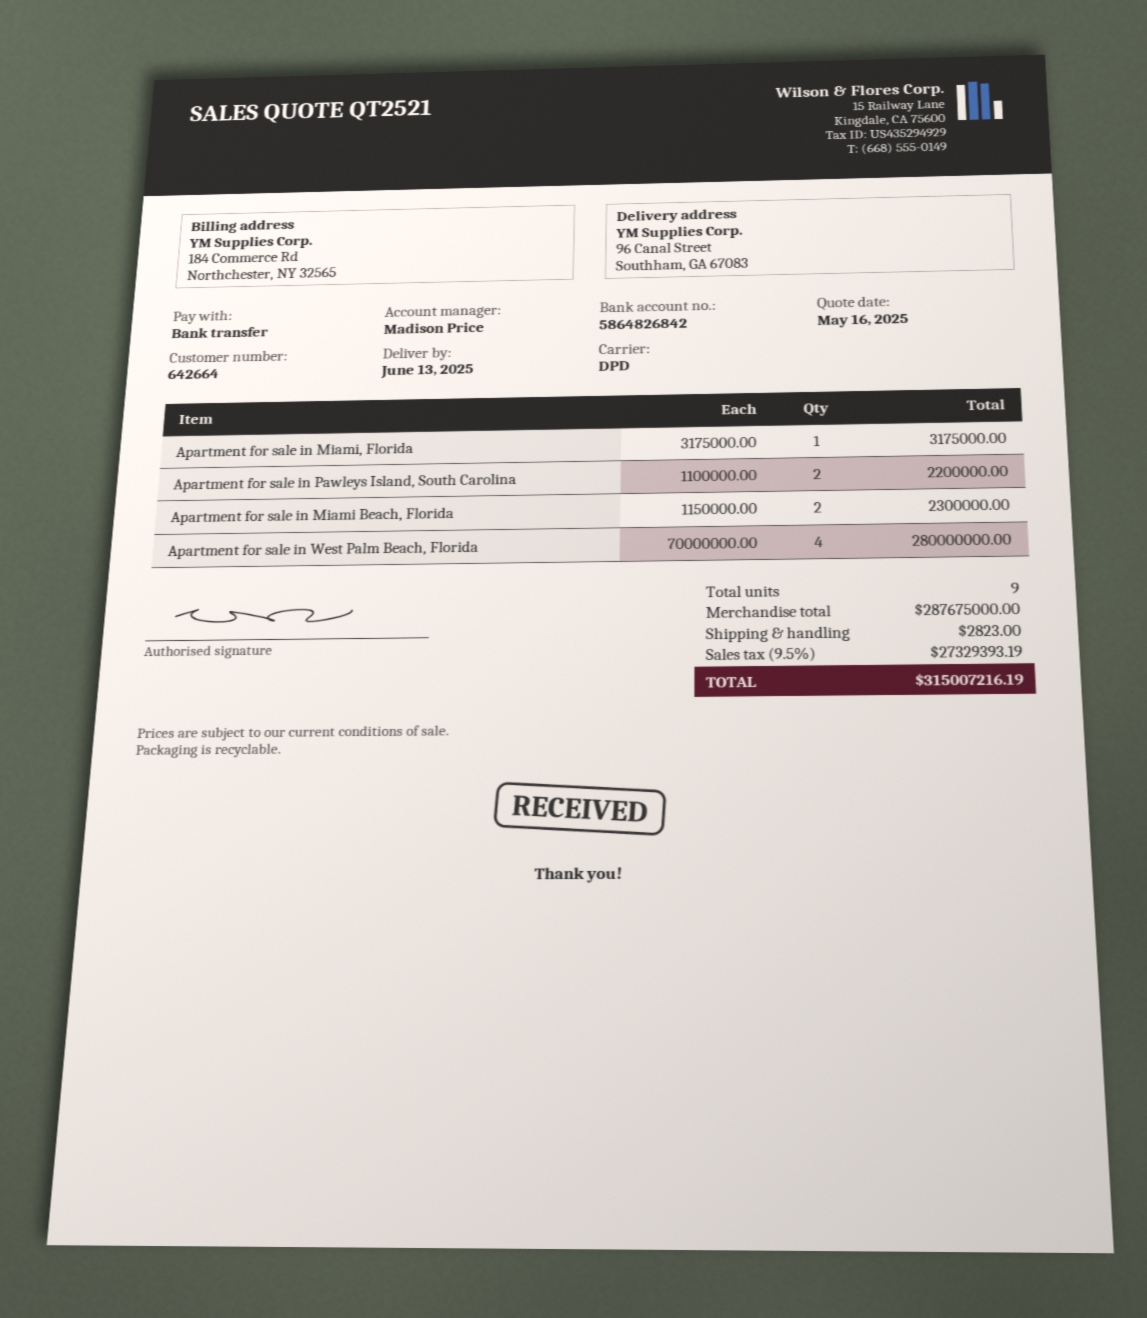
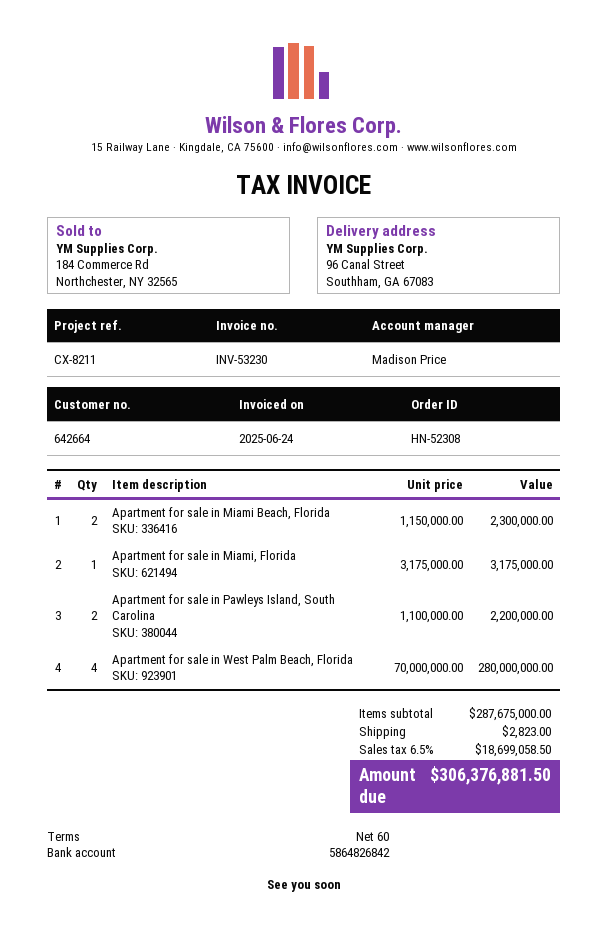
tax: 9.5% = 27329393.19 -> 6.5% = 18699058.50
total: 315007216.19 -> 306376881.50

